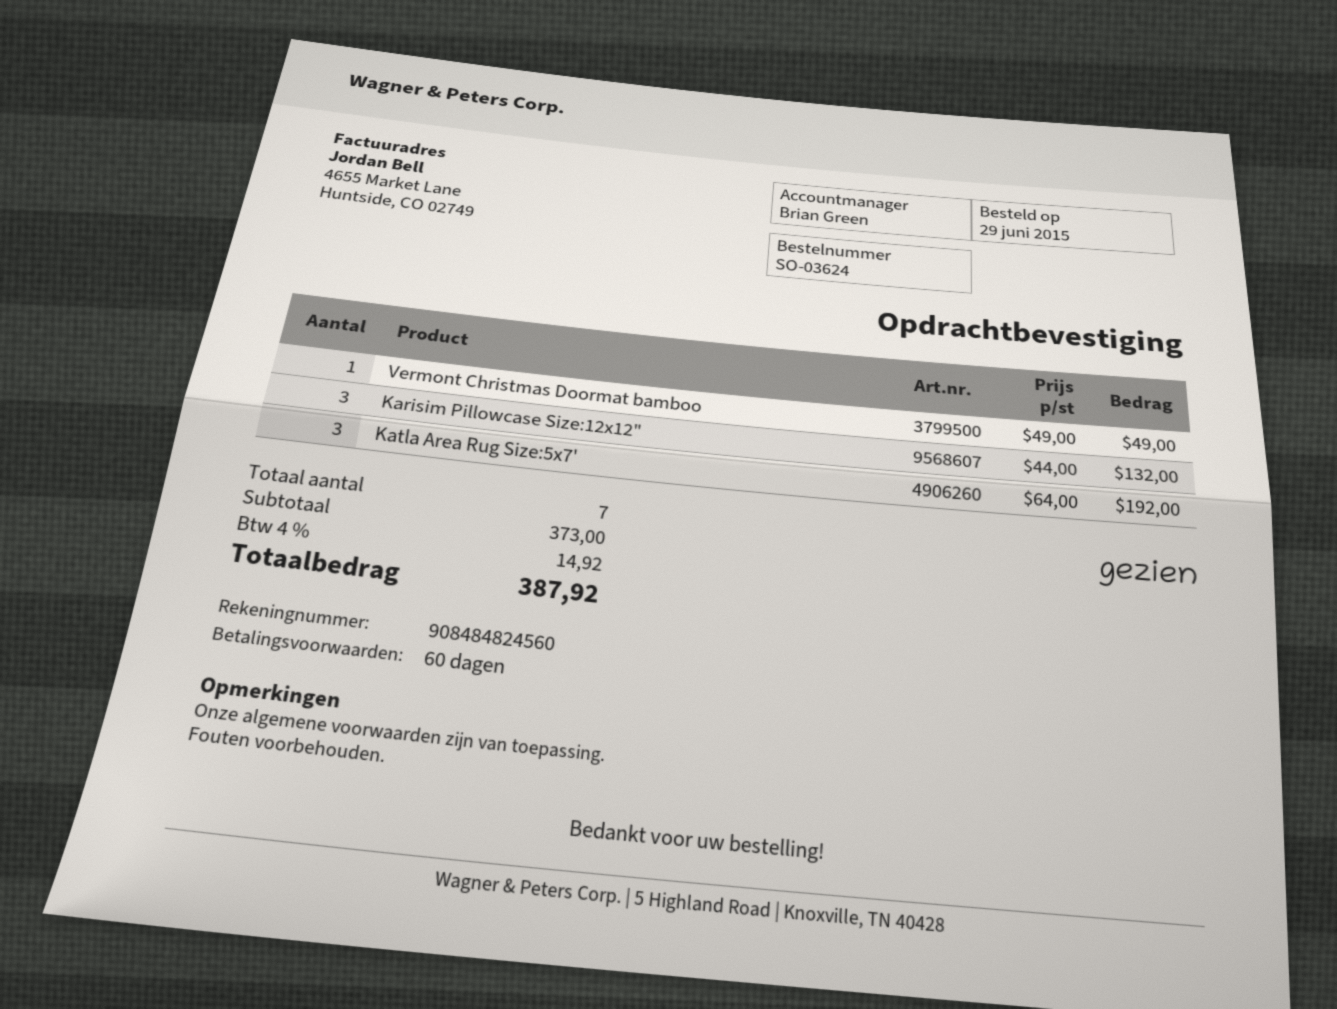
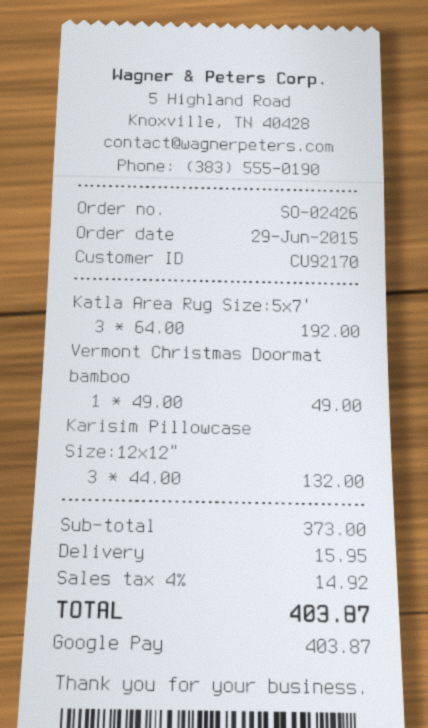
order number: SO-03624 -> SO-02426
shipping: none -> 15.95
total: 387.92 -> 403.87

